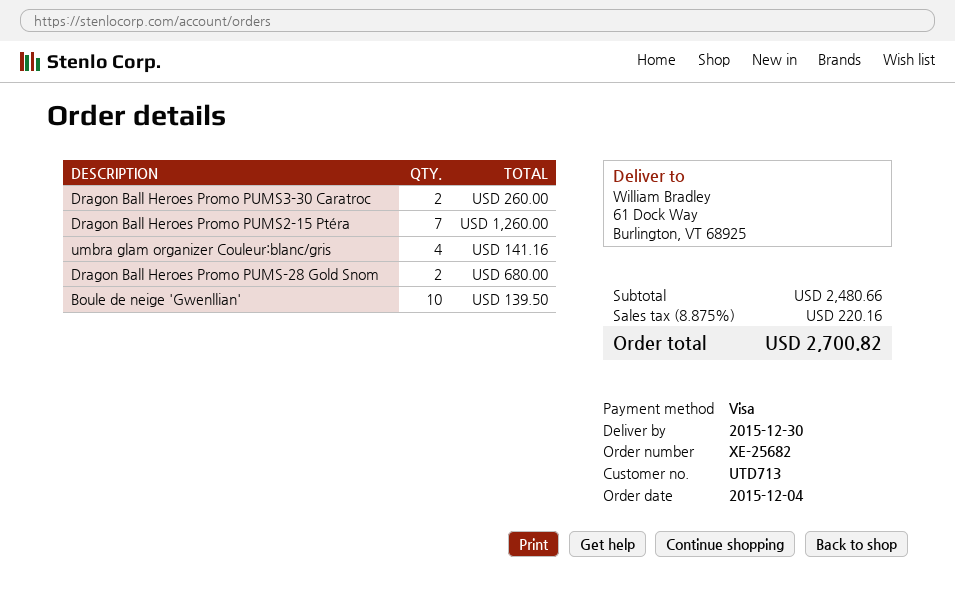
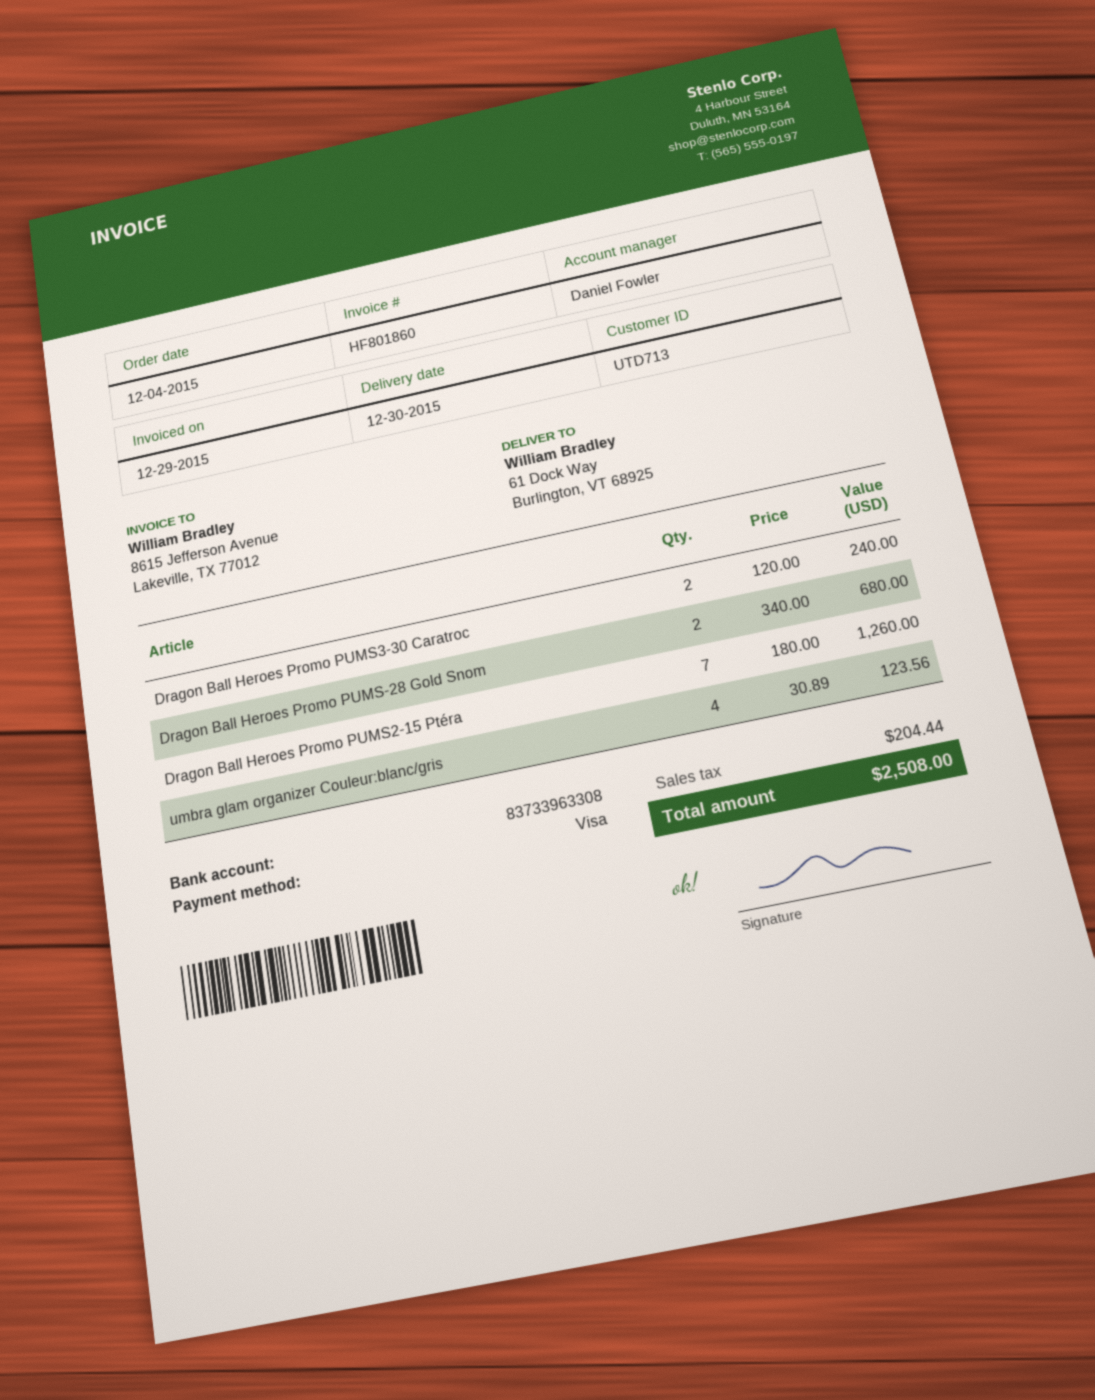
Dragon Ball Heroes Promo PUMS3-30 Caratroc: 2 for 260.00 -> 2 for 240.00
umbra glam organizer Couleur:blanc/gris: 4 for 141.16 -> 4 for 123.56
Boule de neige 'Gwenllian': 10 for 139.50 -> none
tax: 220.16 -> 204.44
total: 2700.82 -> 2508.00

